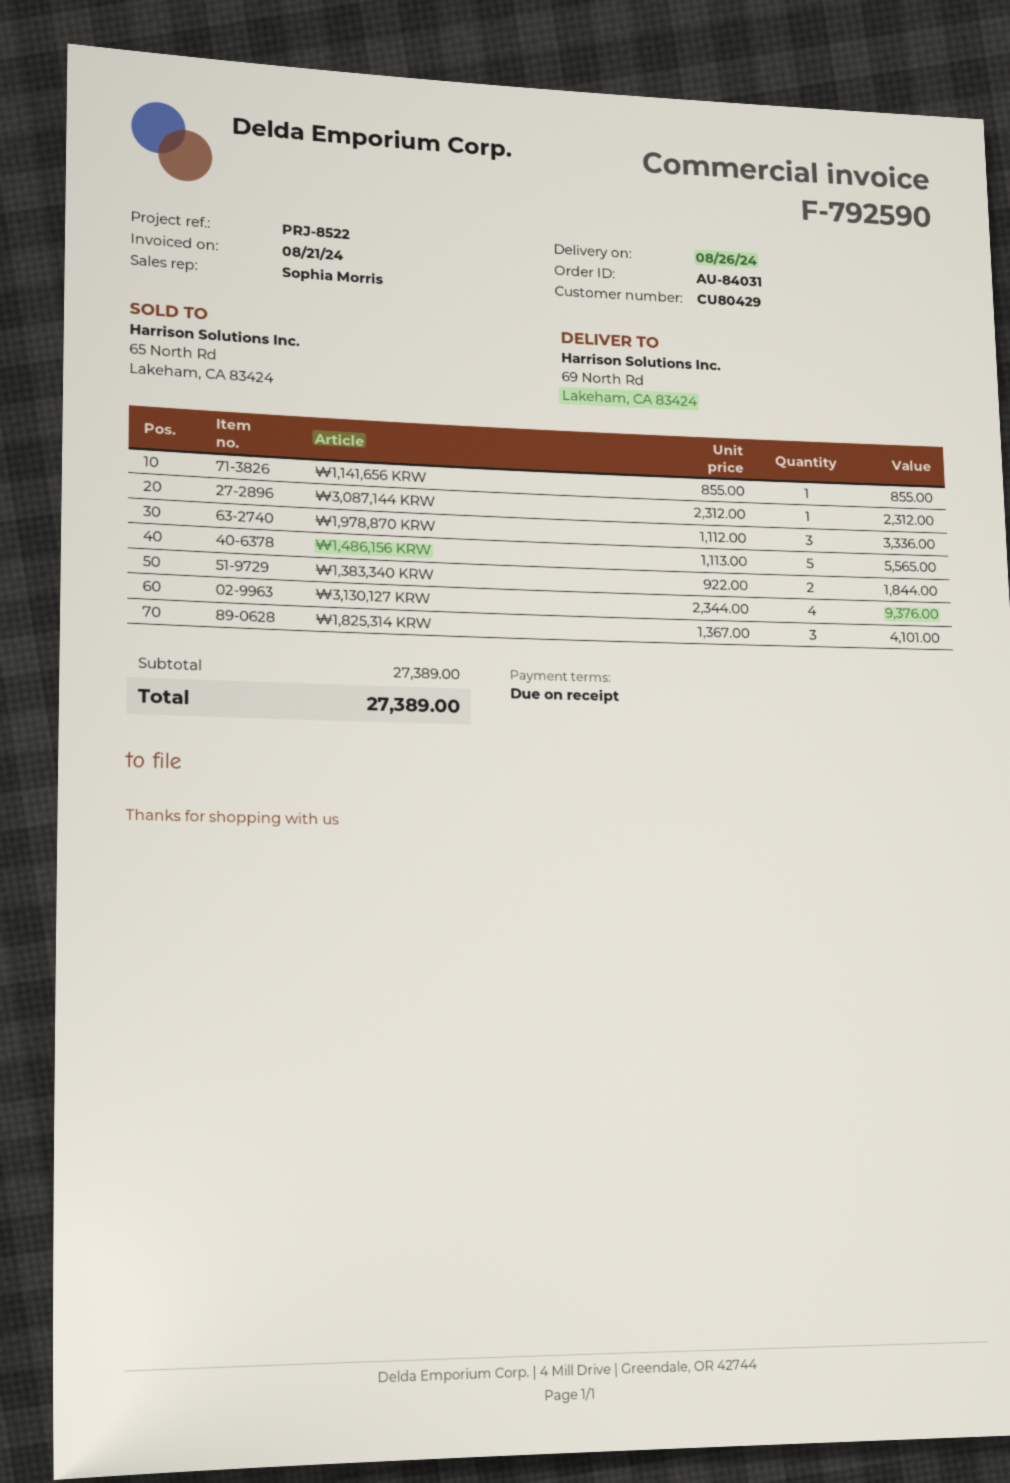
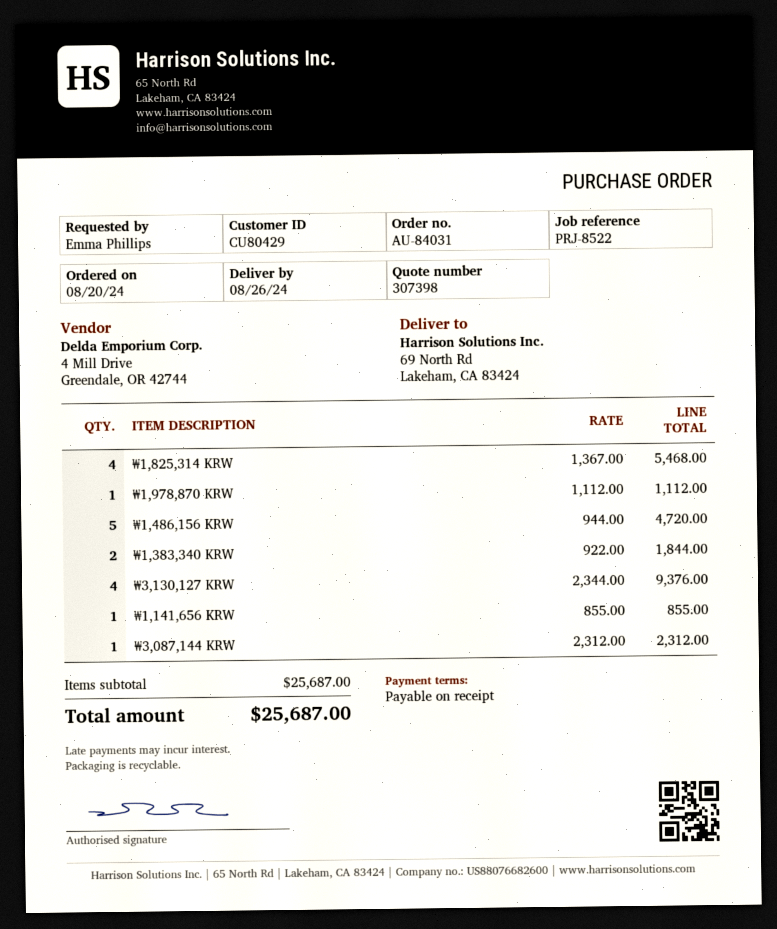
₩1,978,870 KRW: 3 x 1112.00 = 3336.00 -> 1 x 1112.00 = 1112.00
₩1,486,156 KRW: 5 x 1113.00 = 5565.00 -> 5 x 944.00 = 4720.00
₩1,825,314 KRW: 3 x 1367.00 = 4101.00 -> 4 x 1367.00 = 5468.00
subtotal: 27389.00 -> 25687.00
total: 27389.00 -> 25687.00

